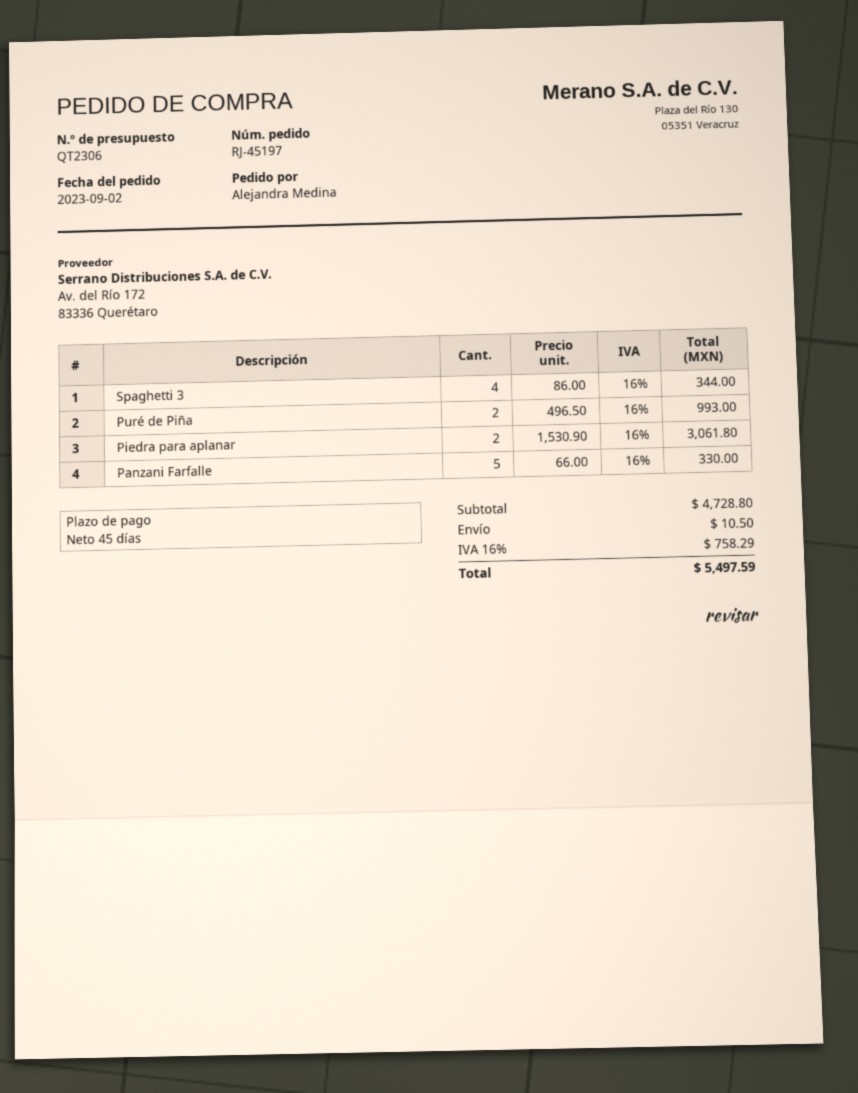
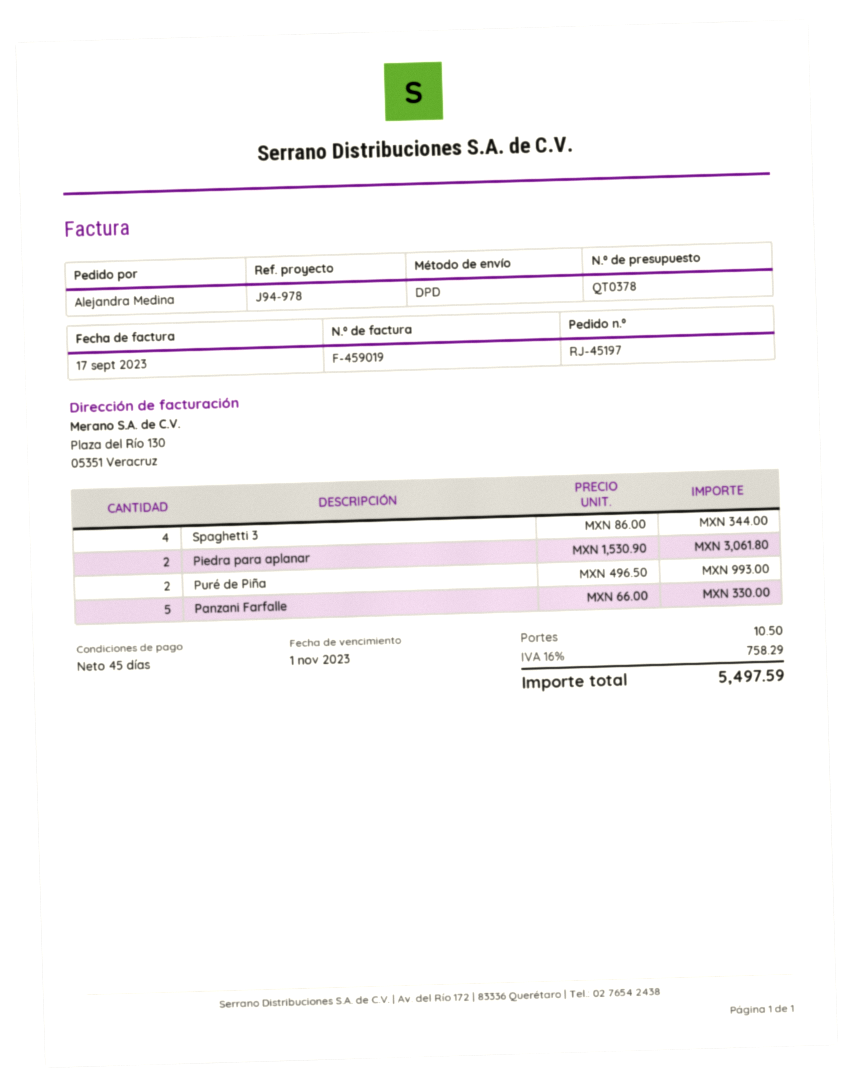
quote number: QT2306 -> QT0378

